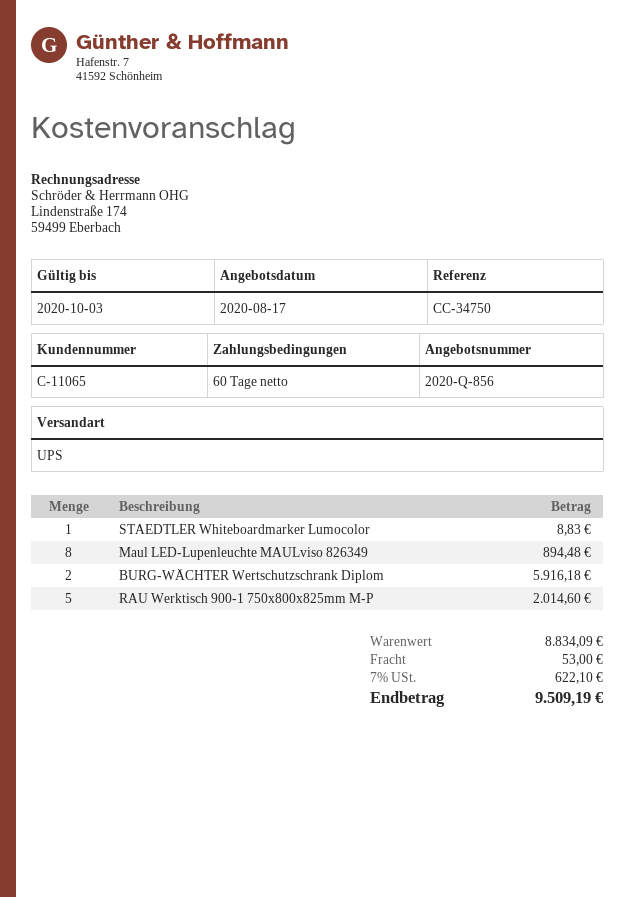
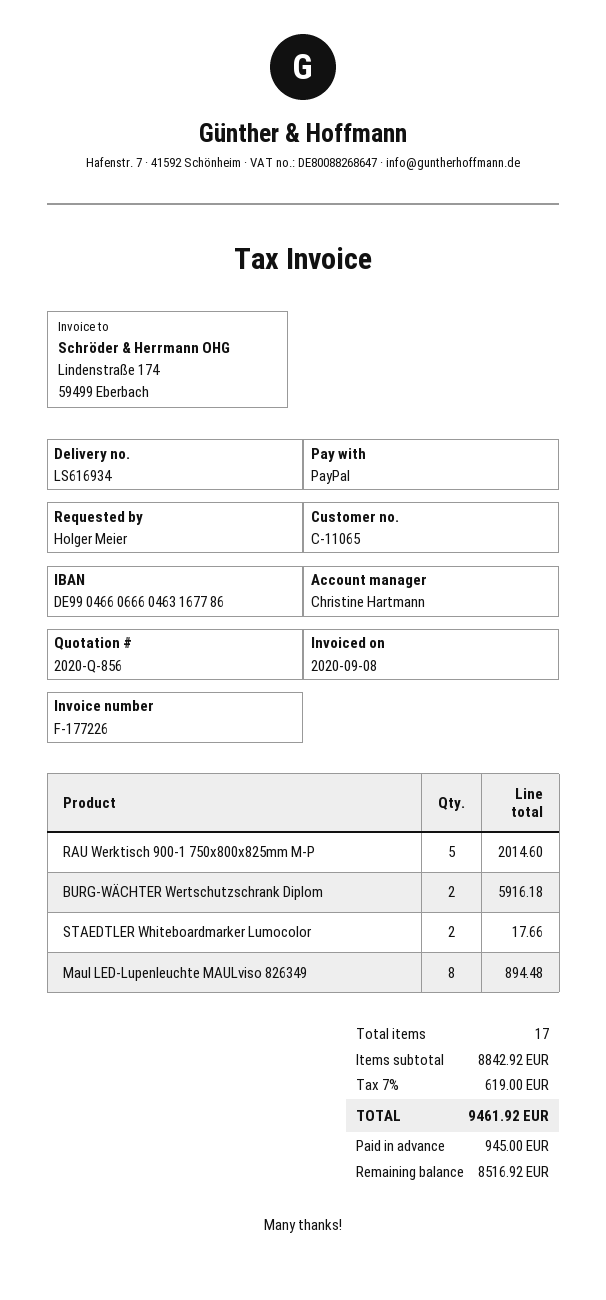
STAEDTLER Whiteboardmarker Lumocolor: 1 for 8.83 -> 2 for 17.66
subtotal: 8834.09 -> 8842.92
shipping: 53.00 -> none
tax: 7% = 622.10 -> 7% = 619.00
total: 9509.19 -> 9461.92

